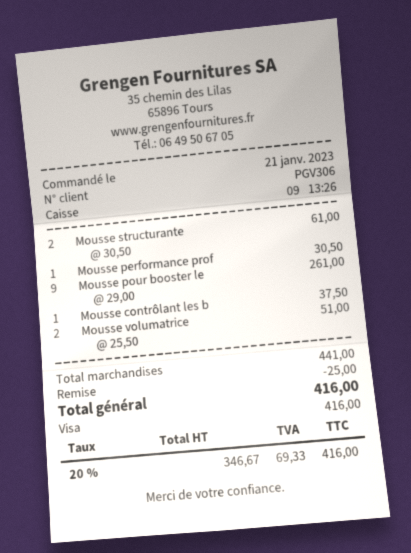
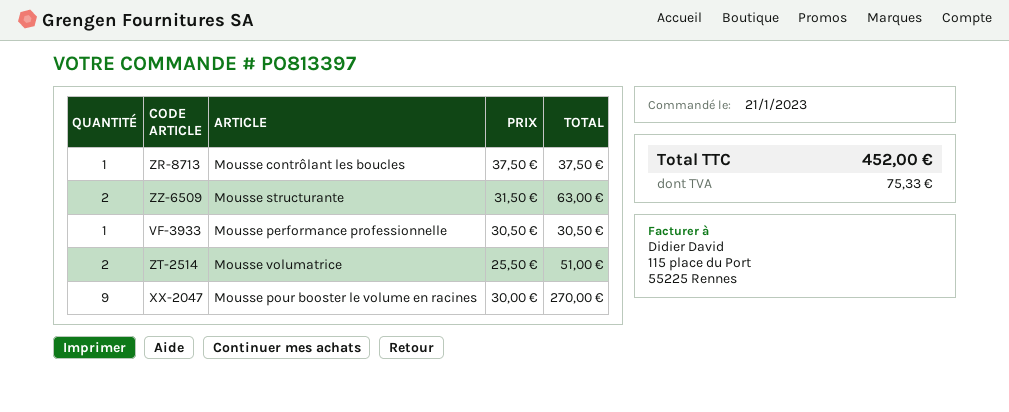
Mousse structurante: 2 x 30.50 = 61.00 -> 2 x 31.50 = 63.00
Mousse pour booster le: 9 x 29.00 = 261.00 -> 9 x 30.00 = 270.00
discount: 25.00 -> none
tax: 69.33 -> 75.33
total: 416.00 -> 452.00

